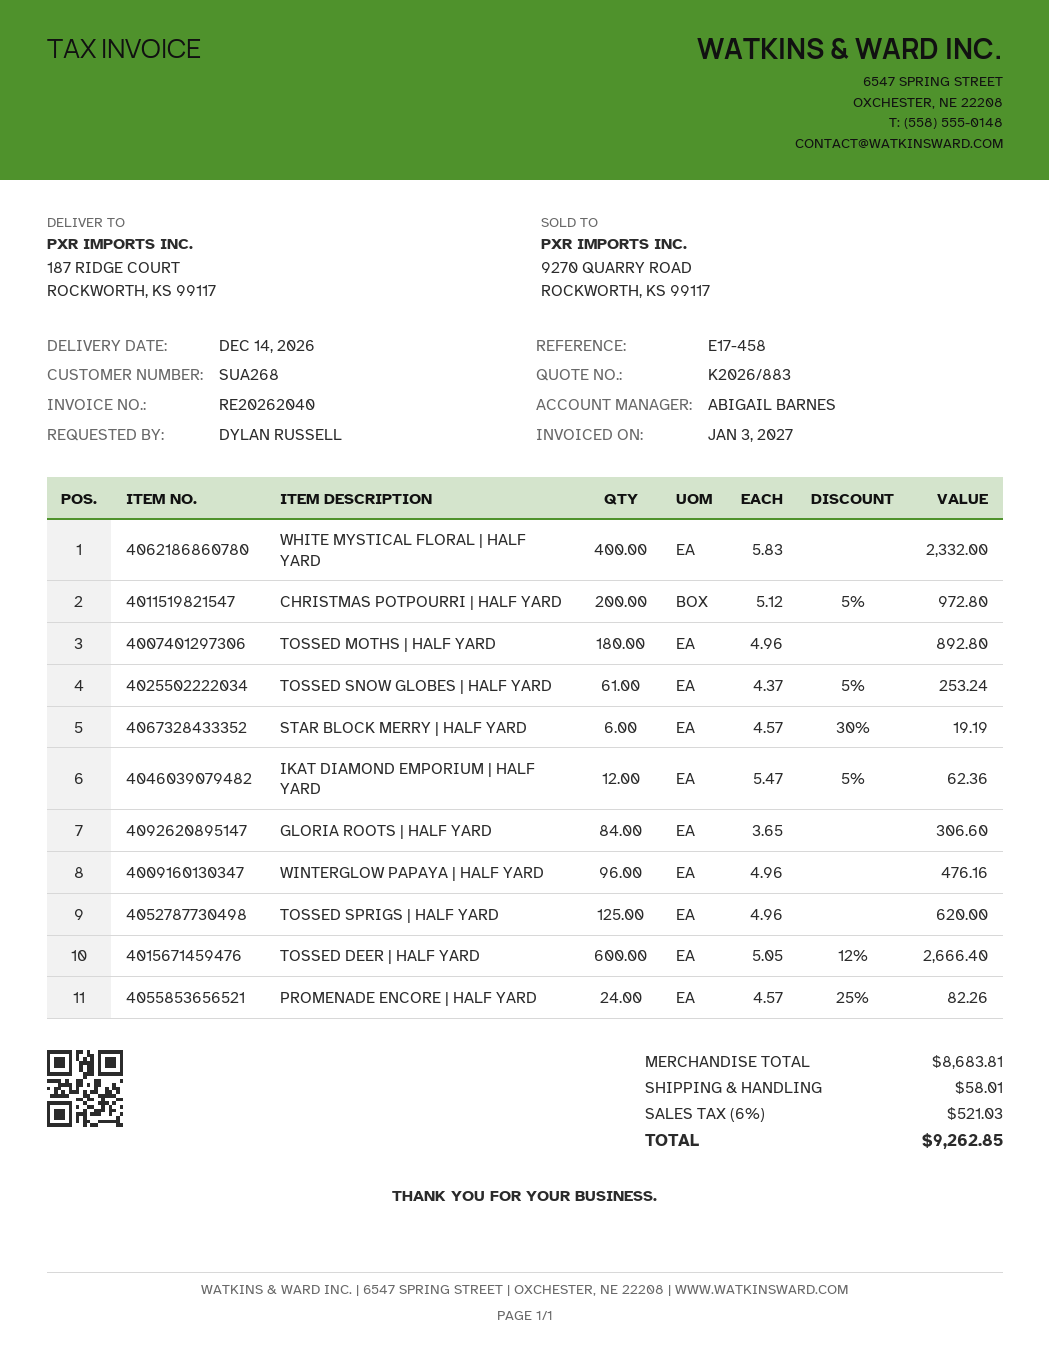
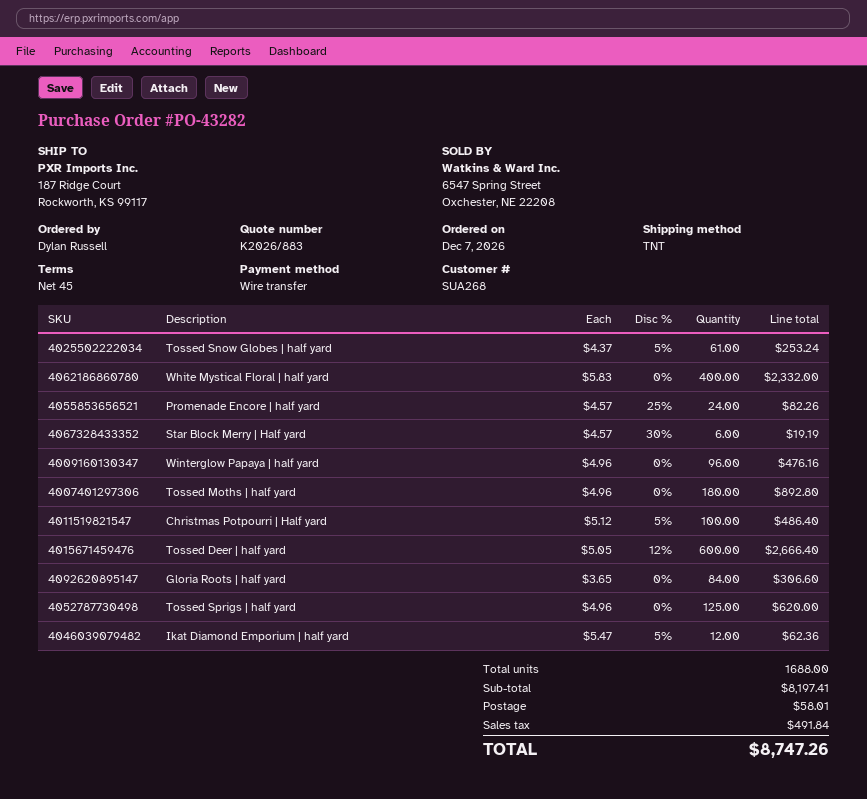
CHRISTMAS POTPOURRI | HALF YARD: 200 x 5.12 - 5% = 972.80 -> 100 x 5.12 - 5% = 486.40
subtotal: 8683.81 -> 8197.41
tax: 521.03 -> 491.84
total: 9262.85 -> 8747.26

